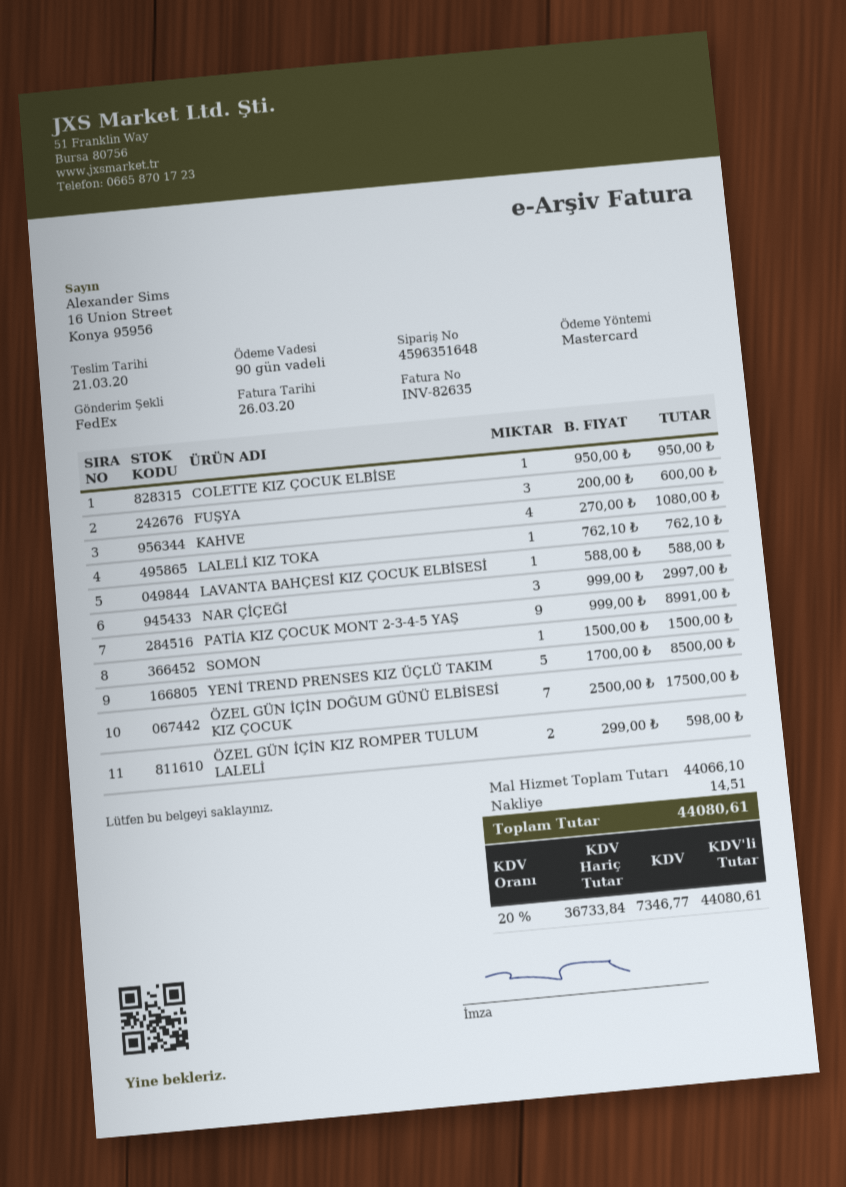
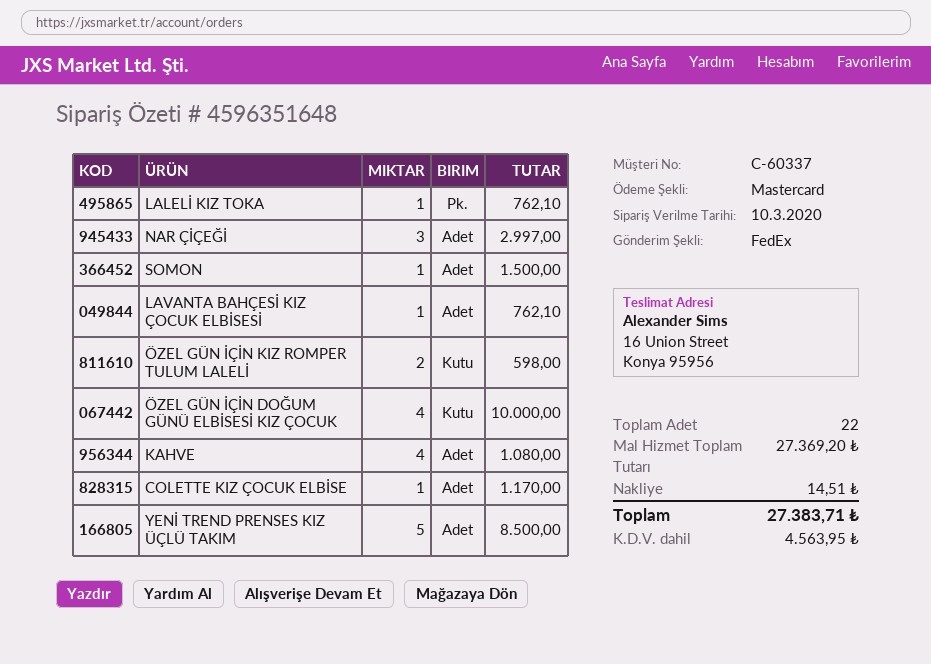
COLETTE KIZ ÇOCUK ELBİSE: 1 for 950.00 -> 1 for 1170.00
FUŞYA: 3 for 600.00 -> none
LAVANTA BAHÇESİ KIZ ÇOCUK ELBİSESİ: 1 for 588.00 -> 1 for 762.10
PATİA KIZ ÇOCUK MONT 2-3-4-5 YAŞ: 9 for 8991.00 -> none
ÖZEL GÜN İÇİN DOĞUM GÜNÜ ELBİSESİ KIZ ÇOCUK: 7 for 17500.00 -> 4 for 10000.00
subtotal: 44066.10 -> 27369.20
tax: 7346.77 -> 4563.95
total: 44080.61 -> 27383.71

